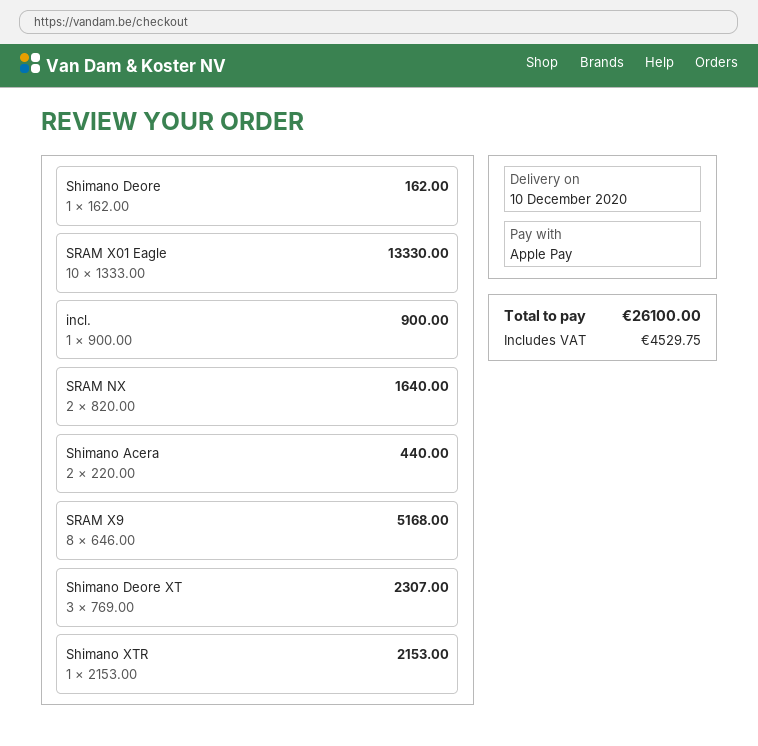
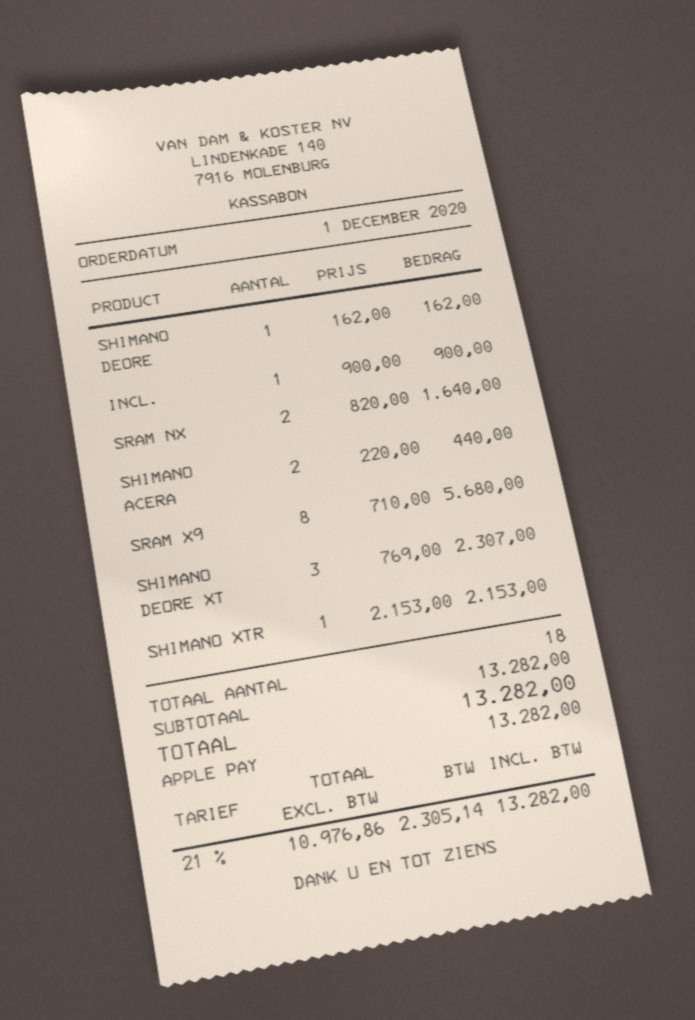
SRAM X01 Eagle: 10 x 1333.00 = 13330.00 -> none
SRAM X9: 8 x 646.00 = 5168.00 -> 8 x 710.00 = 5680.00
tax: 4529.75 -> 2305.14
total: 26100.00 -> 13282.00

